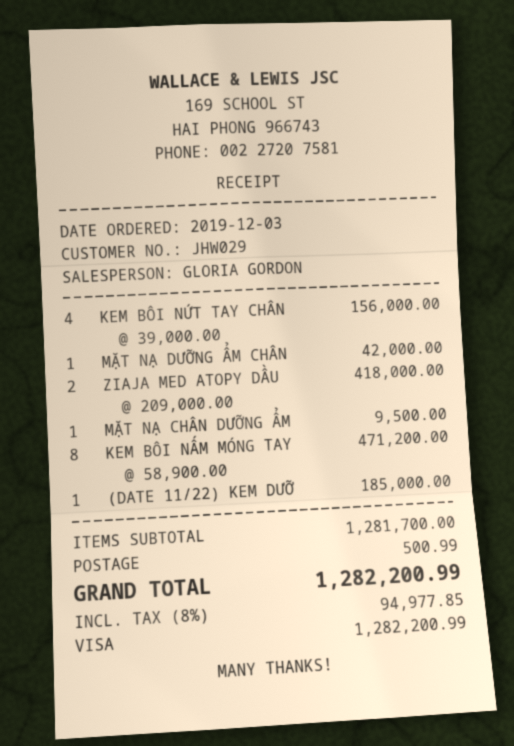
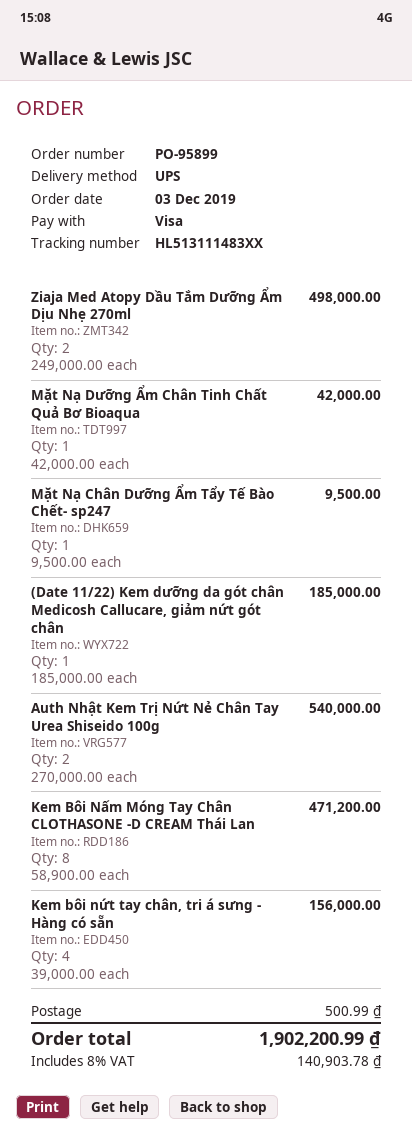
ZIAJA MED ATOPY DẦU: 2 x 209000.00 = 418000.00 -> 2 x 249000.00 = 498000.00
Auth Nhật Kem Trị Nứt Nẻ Chân Tay Urea Shiseido 100g: none -> 2 x 270000.00 = 540000.00
tax: 8% = 94977.85 -> 8% = 140903.78
total: 1282200.99 -> 1902200.99

